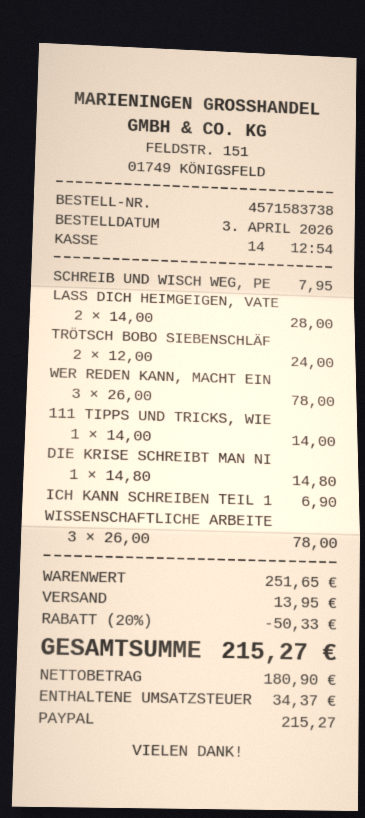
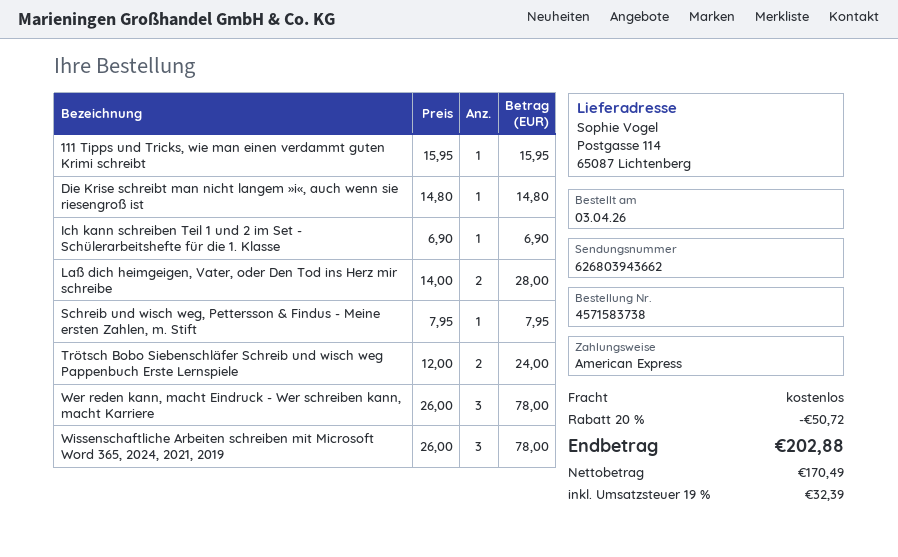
payment method: PayPal -> American Express
111 TIPPS UND TRICKS, WIE: 1 x 14.00 = 14.00 -> 1 x 15.95 = 15.95
discount: 20% = 50.33 -> 20% = 50.72
shipping: 13.95 -> 0.00
net: 180.90 -> 170.49
tax: 34.37 -> 32.39
total: 215.27 -> 202.88

